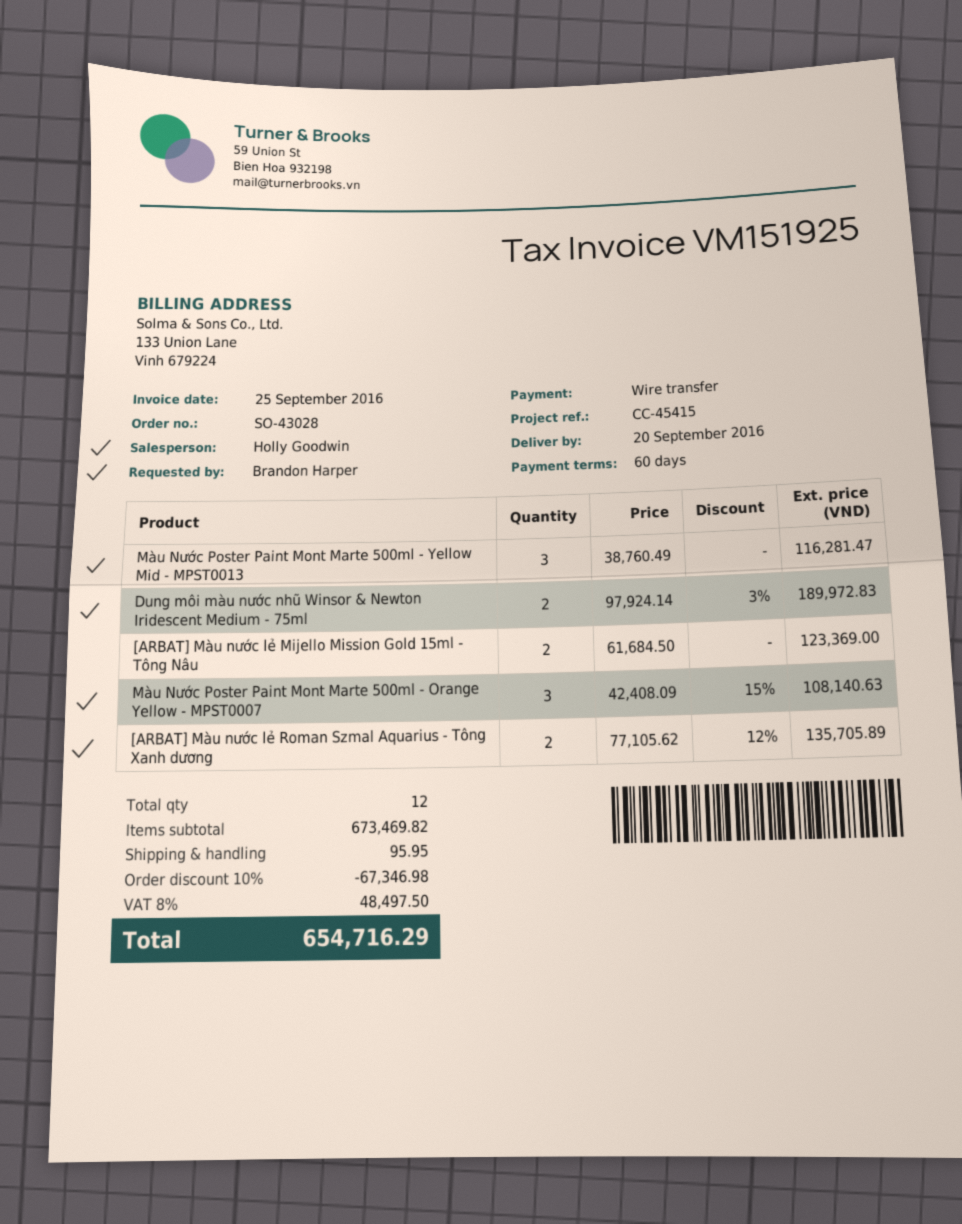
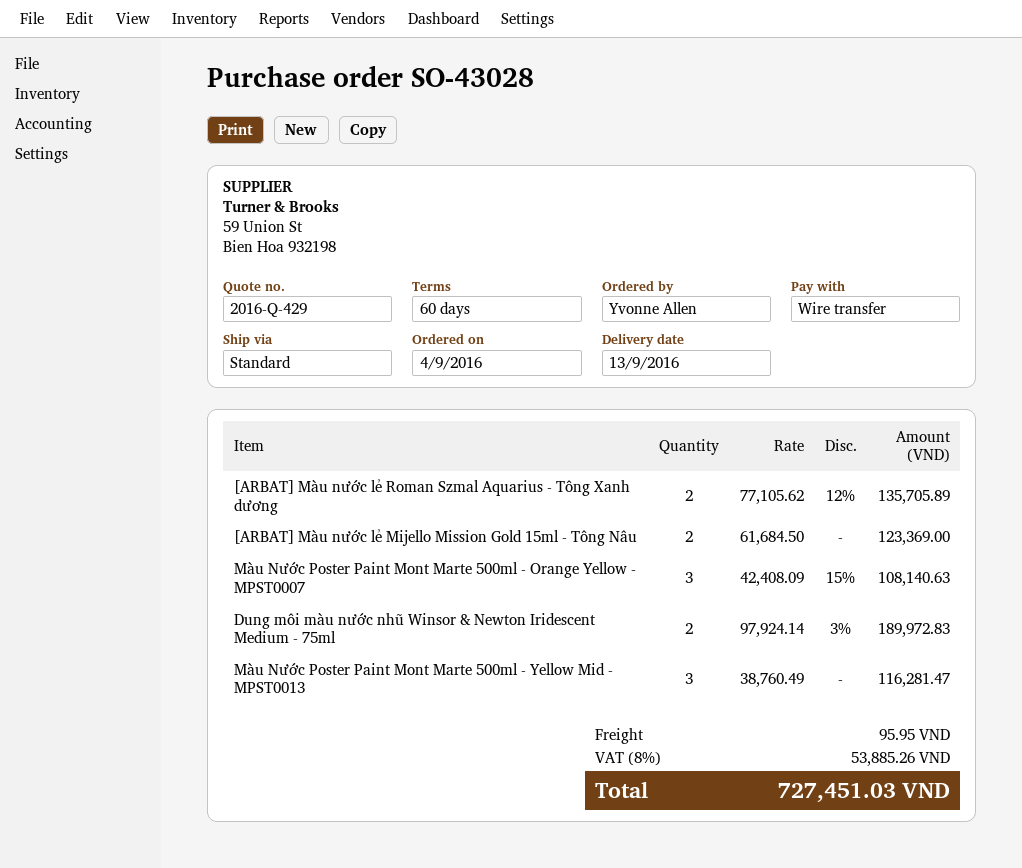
delivery date: 2016-09-20 -> 2016-09-13
ordered by: Brandon Harper -> Yvonne Allen
discount: 10% = 67346.98 -> none
tax: 8% = 48497.50 -> 8% = 53885.26
total: 654716.29 -> 727451.03

